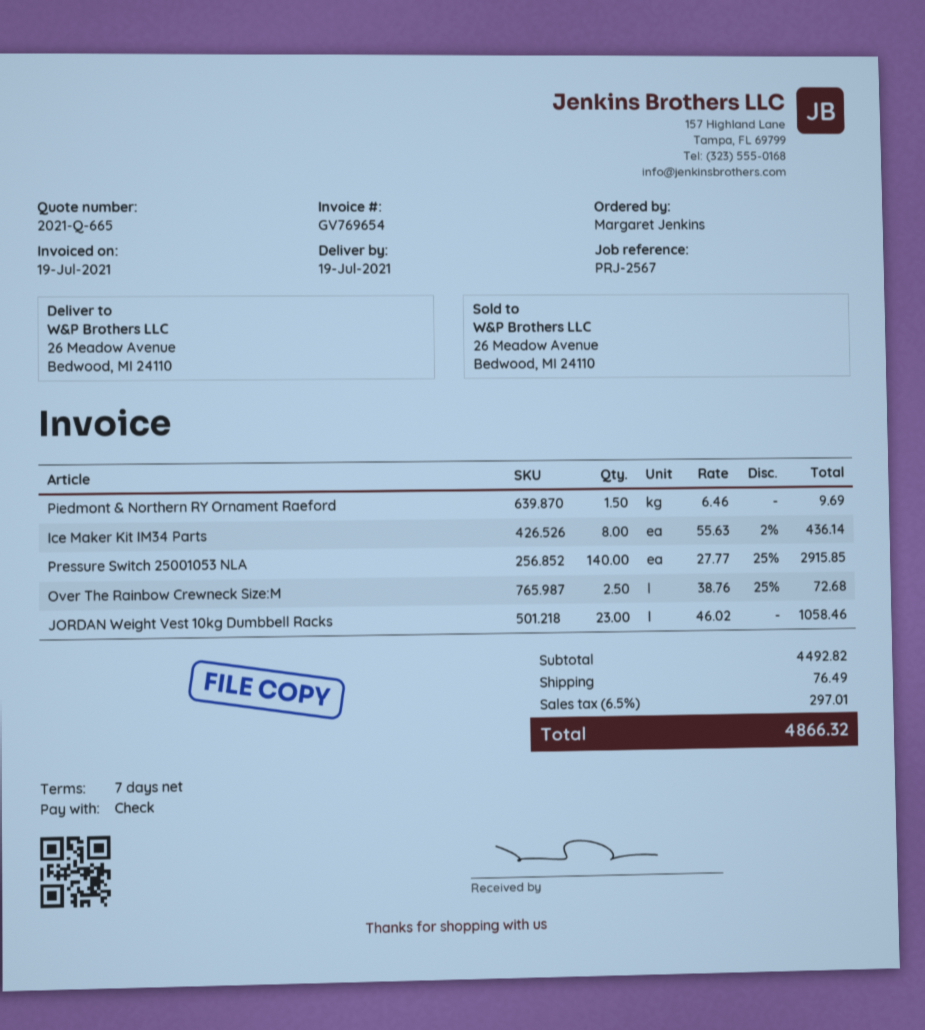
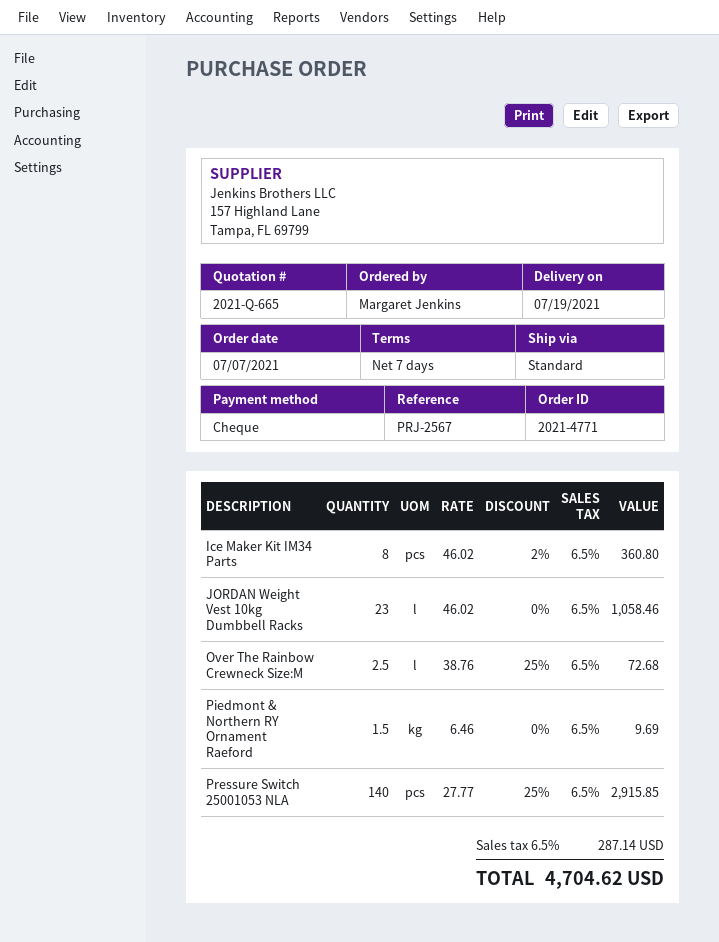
Ice Maker Kit IM34 Parts: 8 x 55.63 - 2% = 436.14 -> 8 x 46.02 - 2% = 360.80
shipping: 76.49 -> none
tax: 6.5% = 297.01 -> 6.5% = 287.14
total: 4866.32 -> 4704.62

